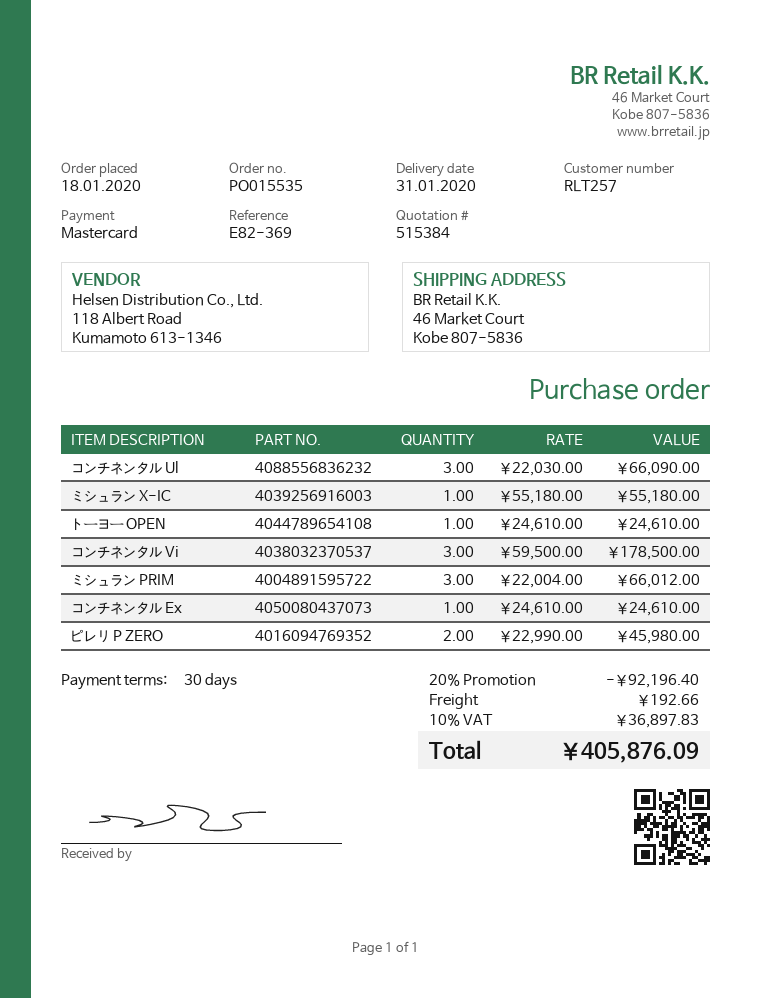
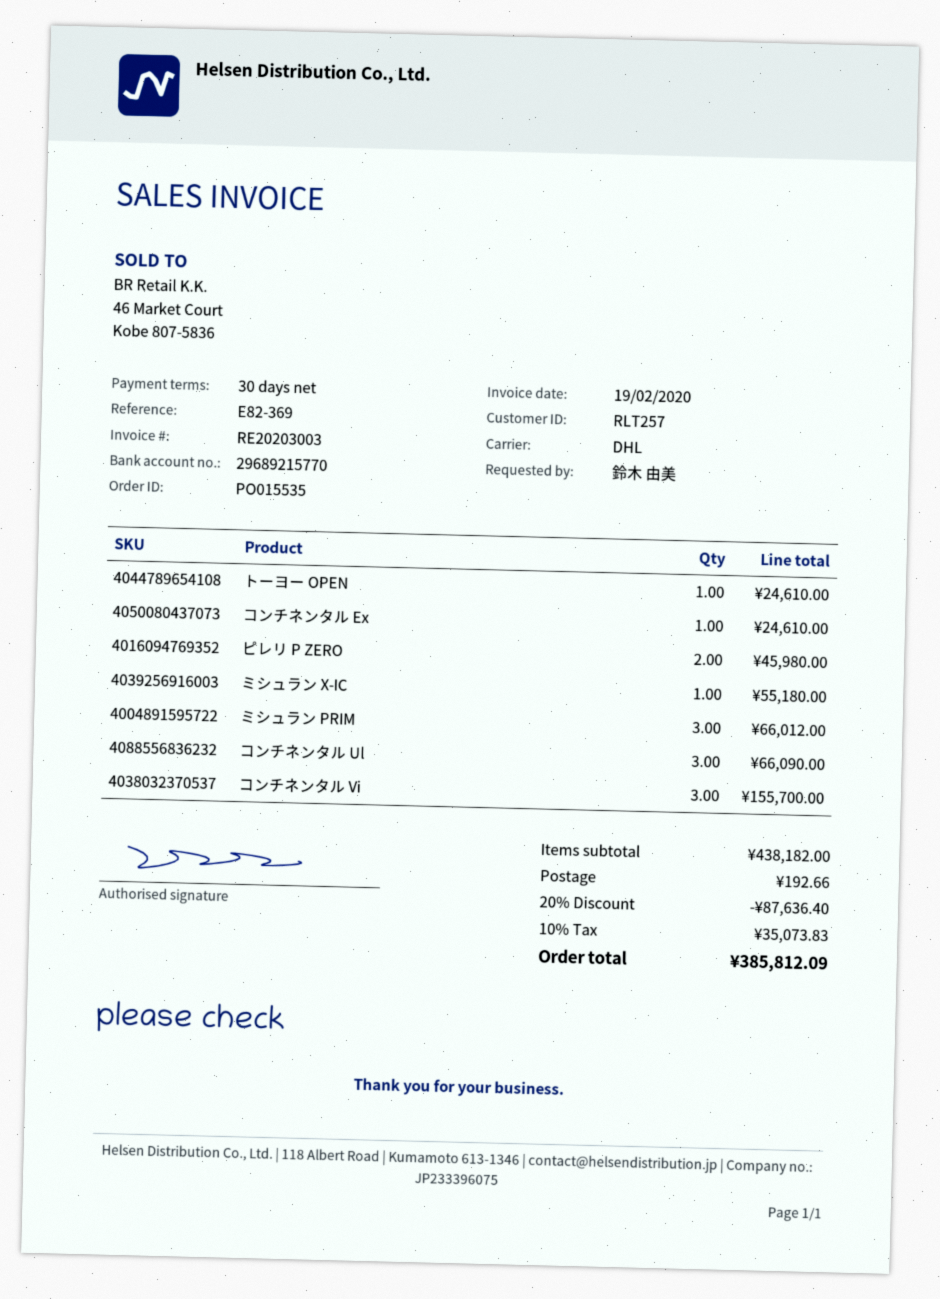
コンチネンタル Vi: 3 for 178500.00 -> 3 for 155700.00
discount: 20% = 92196.40 -> 20% = 87636.40
tax: 10% = 36897.83 -> 10% = 35073.83
total: 405876.09 -> 385812.09

